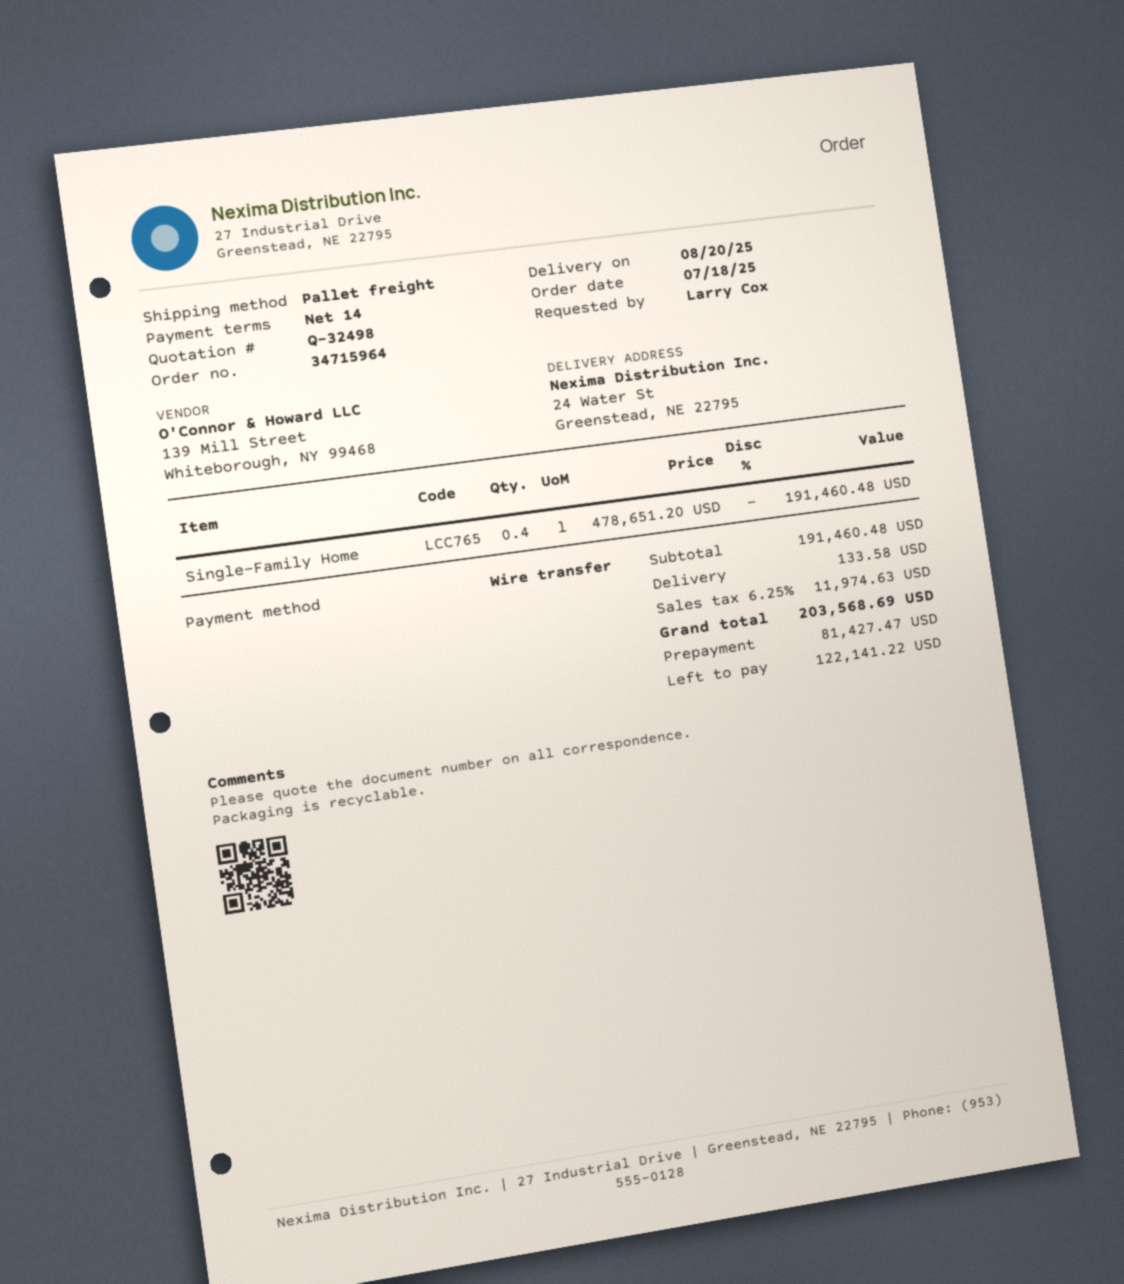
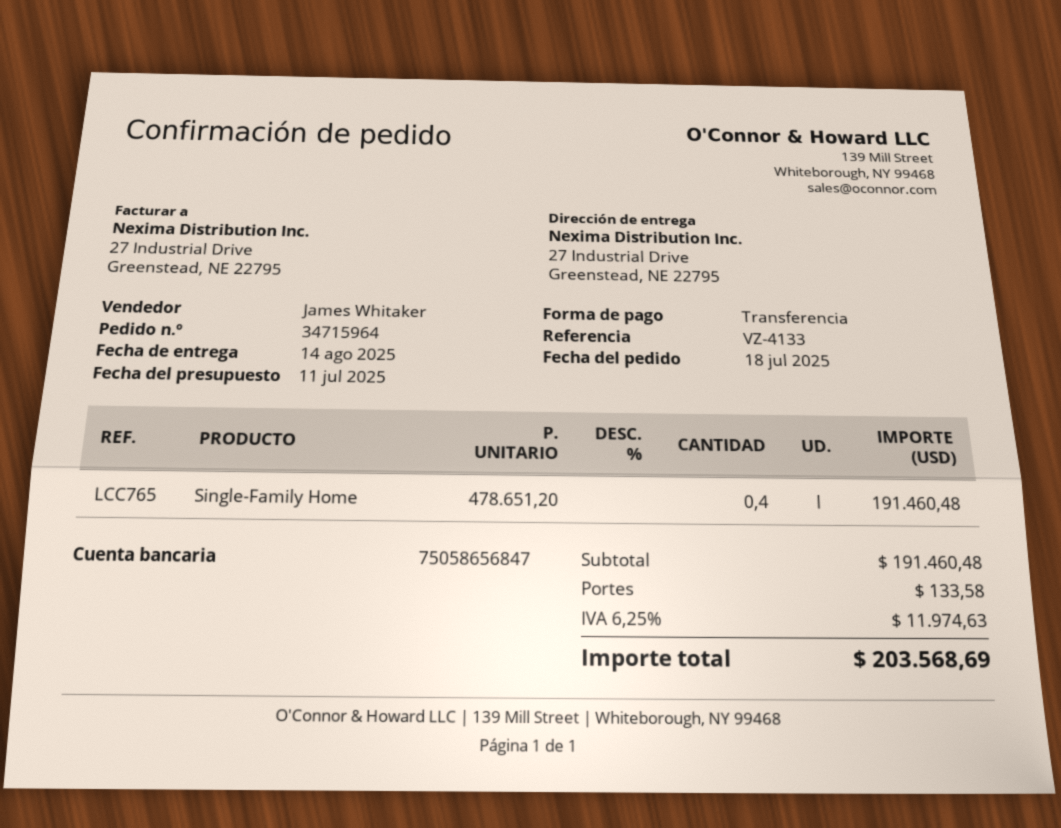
delivery date: 2025-08-20 -> 2025-08-14
ship to: 24 Water St, Greenstead, NE 22795 -> 27 Industrial Drive, Greenstead, NE 22795

